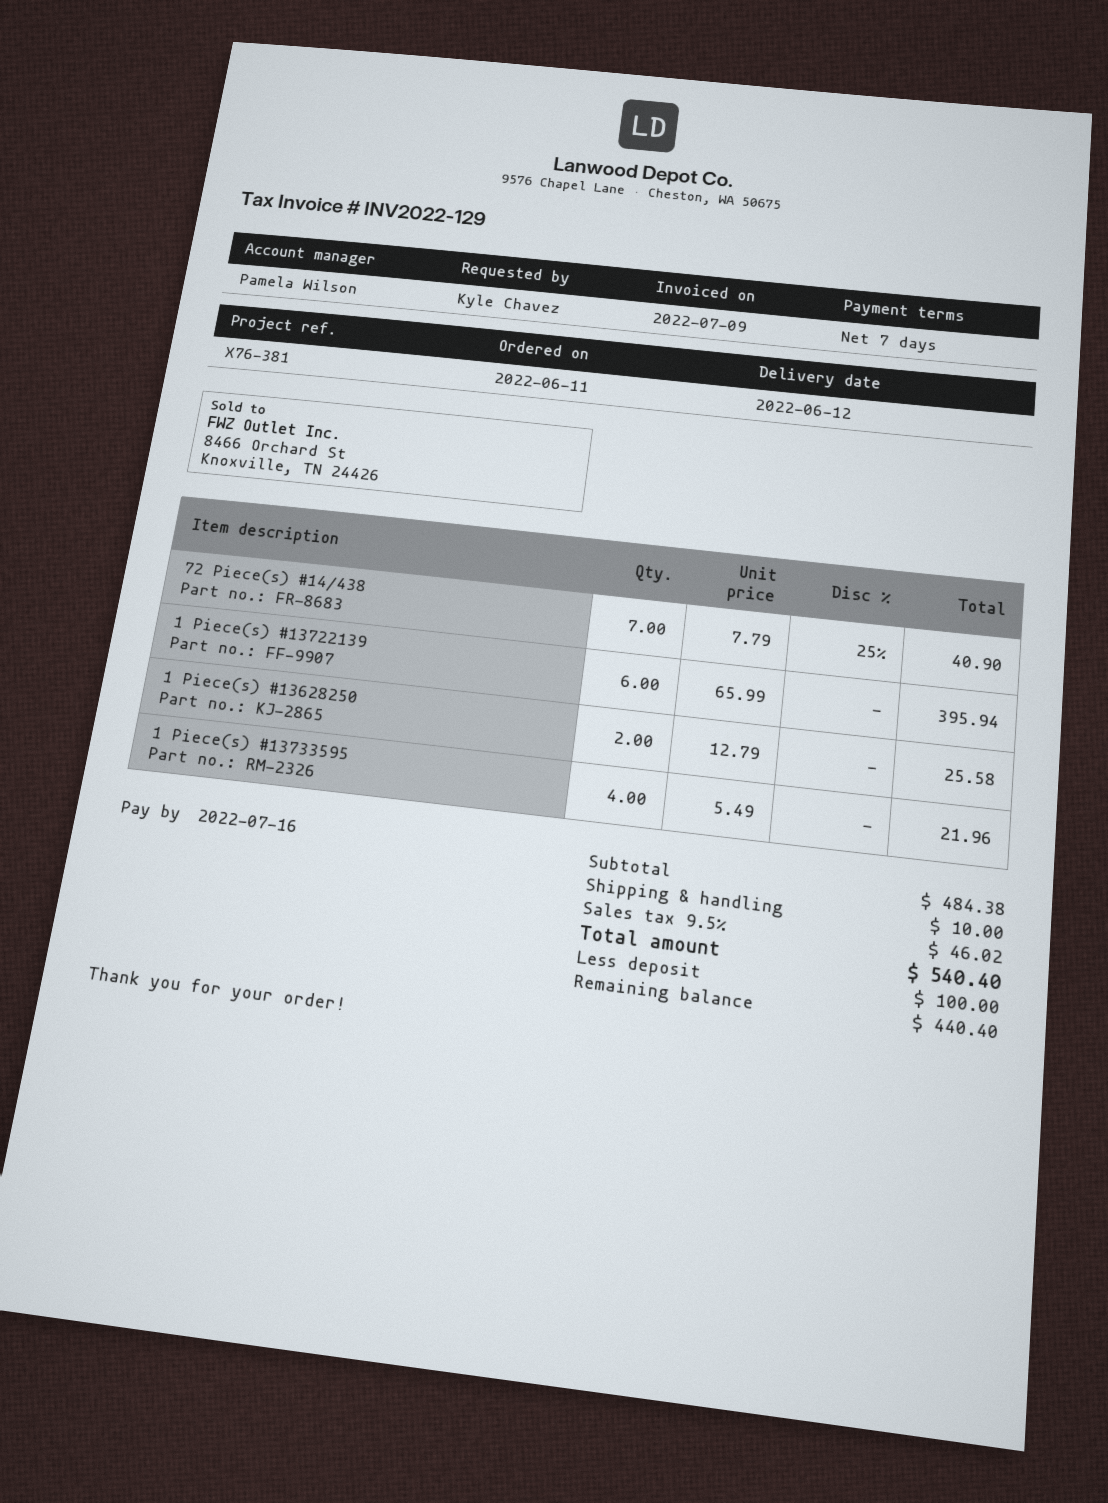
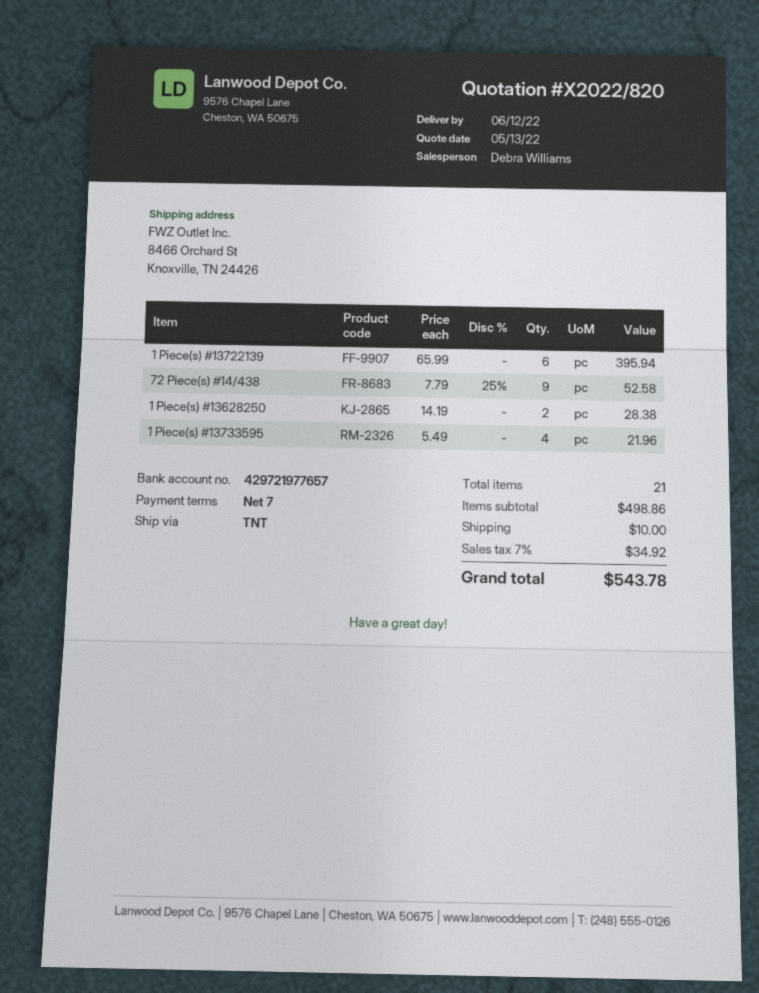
sales rep: Pamela Wilson -> Debra Williams
72 Piece(s) #14/438: 7 x 7.79 - 25% = 40.90 -> 9 x 7.79 - 25% = 52.58
1 Piece(s) #13628250: 2 x 12.79 = 25.58 -> 2 x 14.19 = 28.38
subtotal: 484.38 -> 498.86
tax: 9.5% = 46.02 -> 7% = 34.92
total: 540.40 -> 543.78

